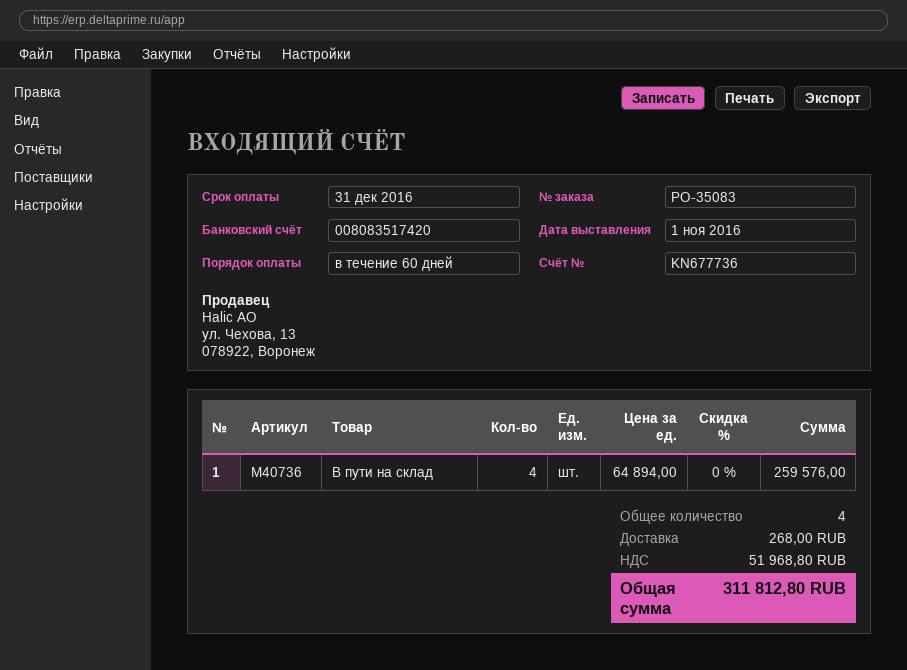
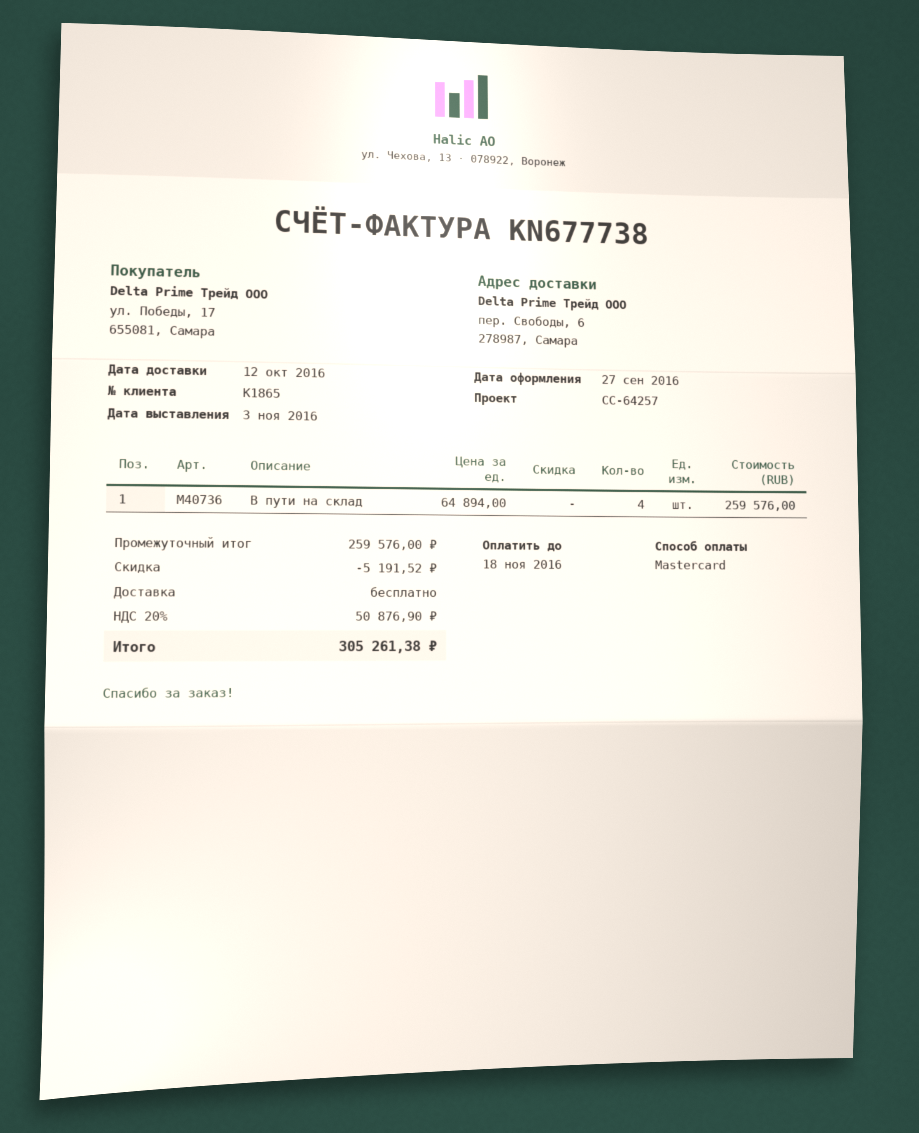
invoice number: KN677736 -> KN677738
invoice date: 2016-11-01 -> 2016-11-03
due date: 2016-12-31 -> 2016-11-18
discount: none -> 5191.52
shipping: 268.00 -> 0.00
tax: 51968.80 -> 50876.90
total: 311812.80 -> 305261.38

